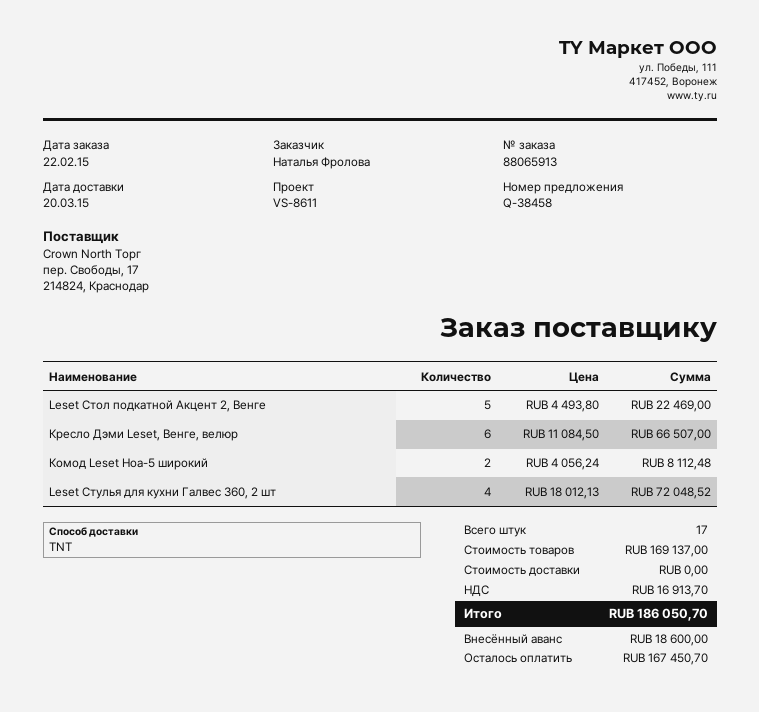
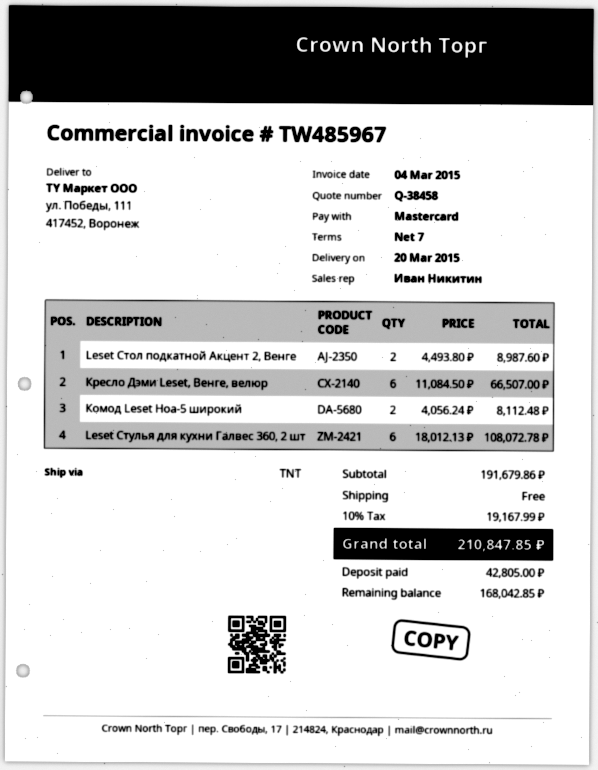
Leset Стол подкатной Акцент 2, Венге: 5 x 4493.80 = 22469.00 -> 2 x 4493.80 = 8987.60
Leset Стулья для кухни Галвес 360, 2 шт: 4 x 18012.13 = 72048.52 -> 6 x 18012.13 = 108072.78
subtotal: 169137.00 -> 191679.86
tax: 16913.70 -> 19167.99
total: 186050.70 -> 210847.85
deposit: 18600.00 -> 42805.00
balance: 167450.70 -> 168042.85

